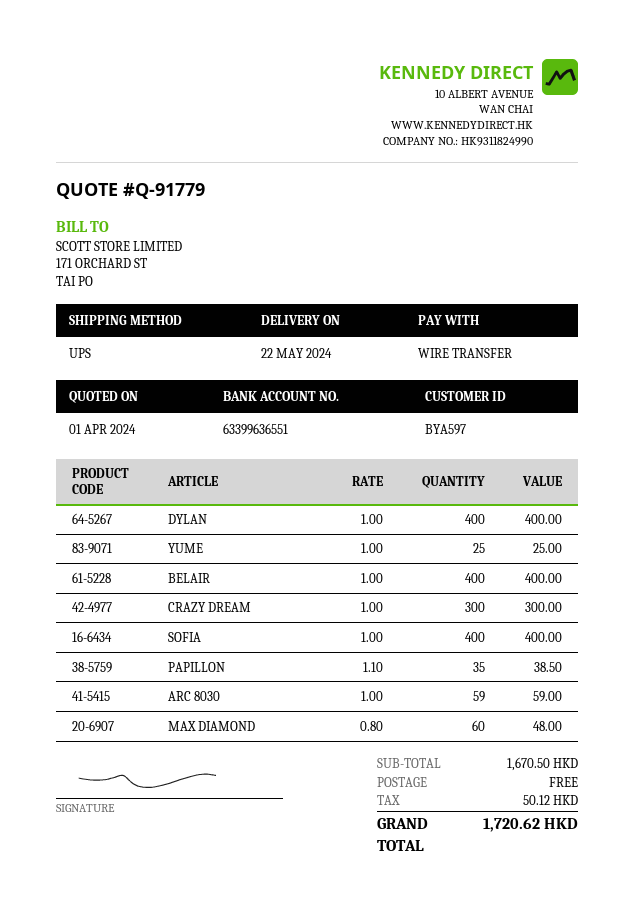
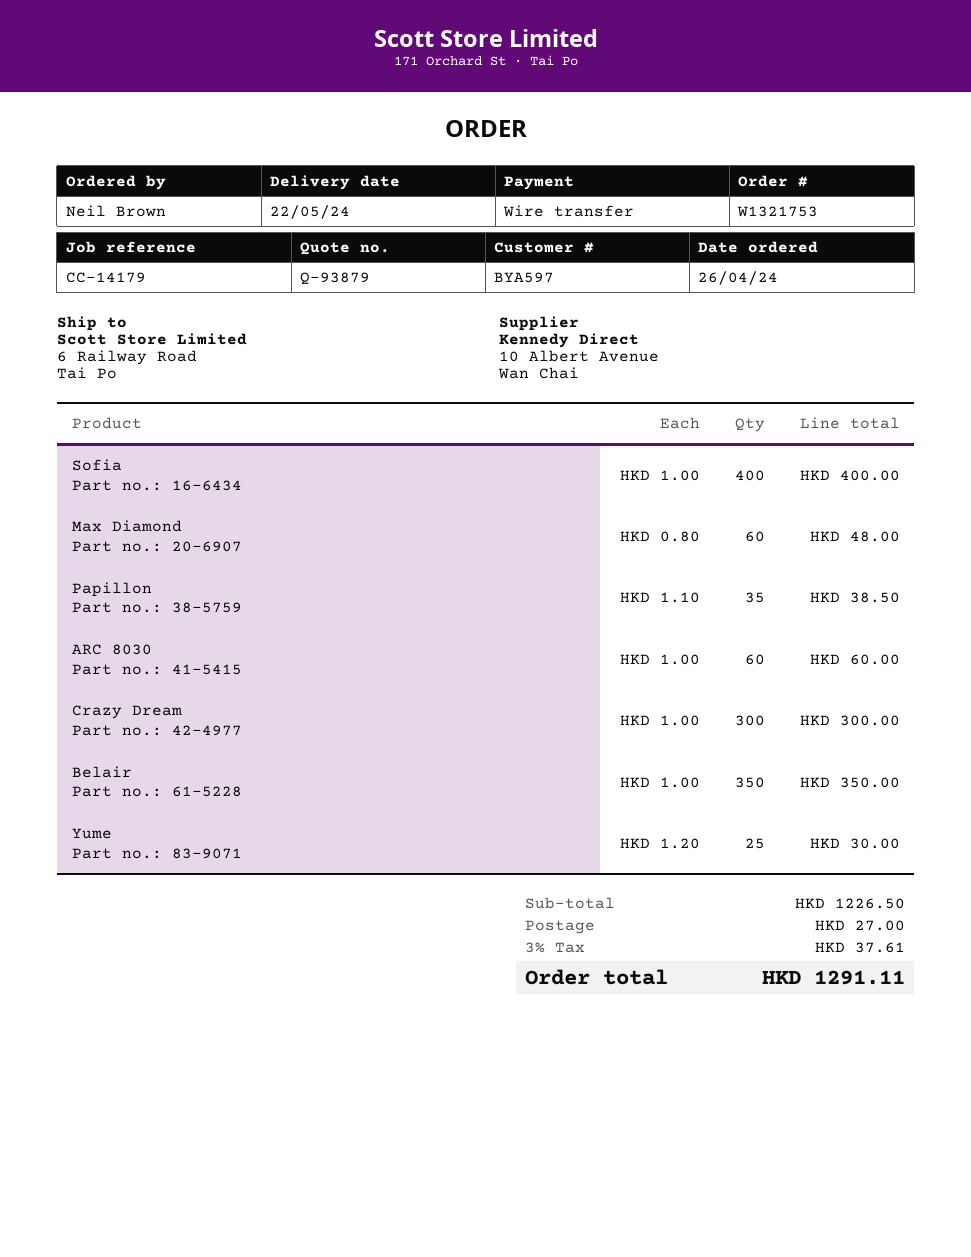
quote number: Q-91779 -> Q-93879
DYLAN: 400 x 1.00 = 400.00 -> none
YUME: 25 x 1.00 = 25.00 -> 25 x 1.20 = 30.00
BELAIR: 400 x 1.00 = 400.00 -> 350 x 1.00 = 350.00
ARC 8030: 59 x 1.00 = 59.00 -> 60 x 1.00 = 60.00
subtotal: 1670.50 -> 1226.50
shipping: 0.00 -> 27.00
tax: 50.12 -> 37.61
total: 1720.62 -> 1291.11

